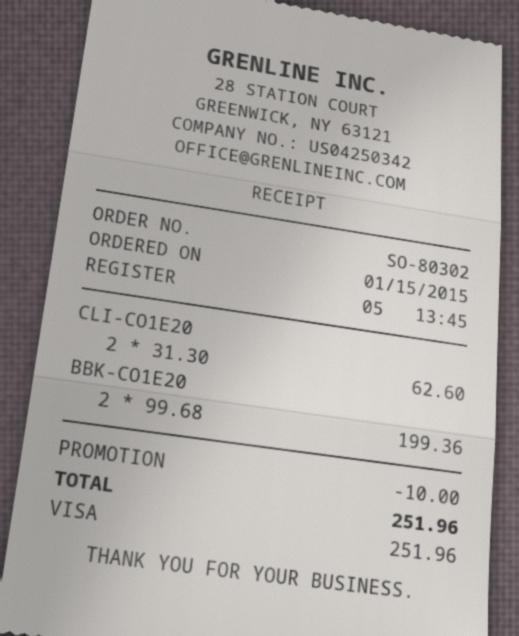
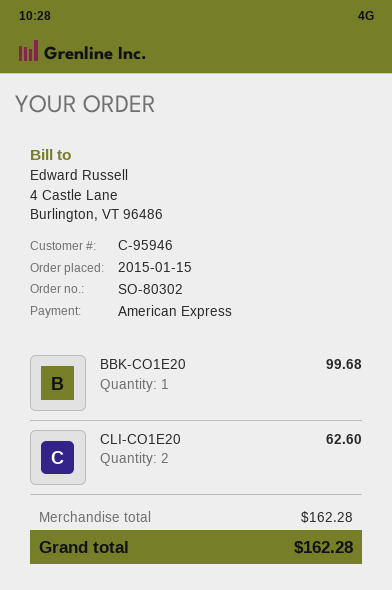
payment method: Visa -> American Express
BBK-CO1E20: 2 for 199.36 -> 1 for 99.68
discount: 10.00 -> none
total: 251.96 -> 162.28

